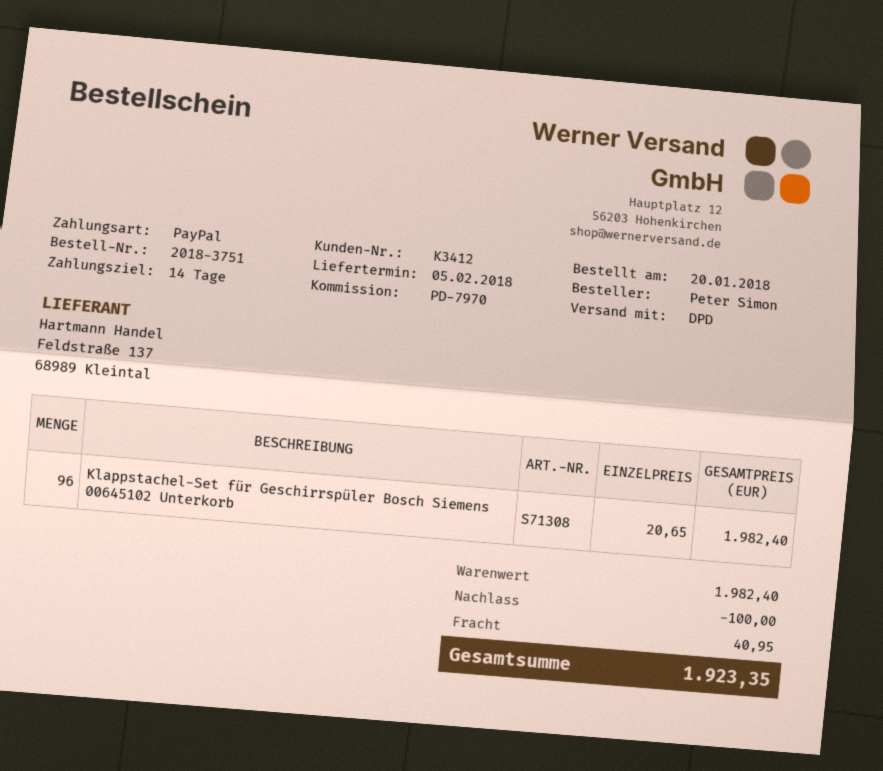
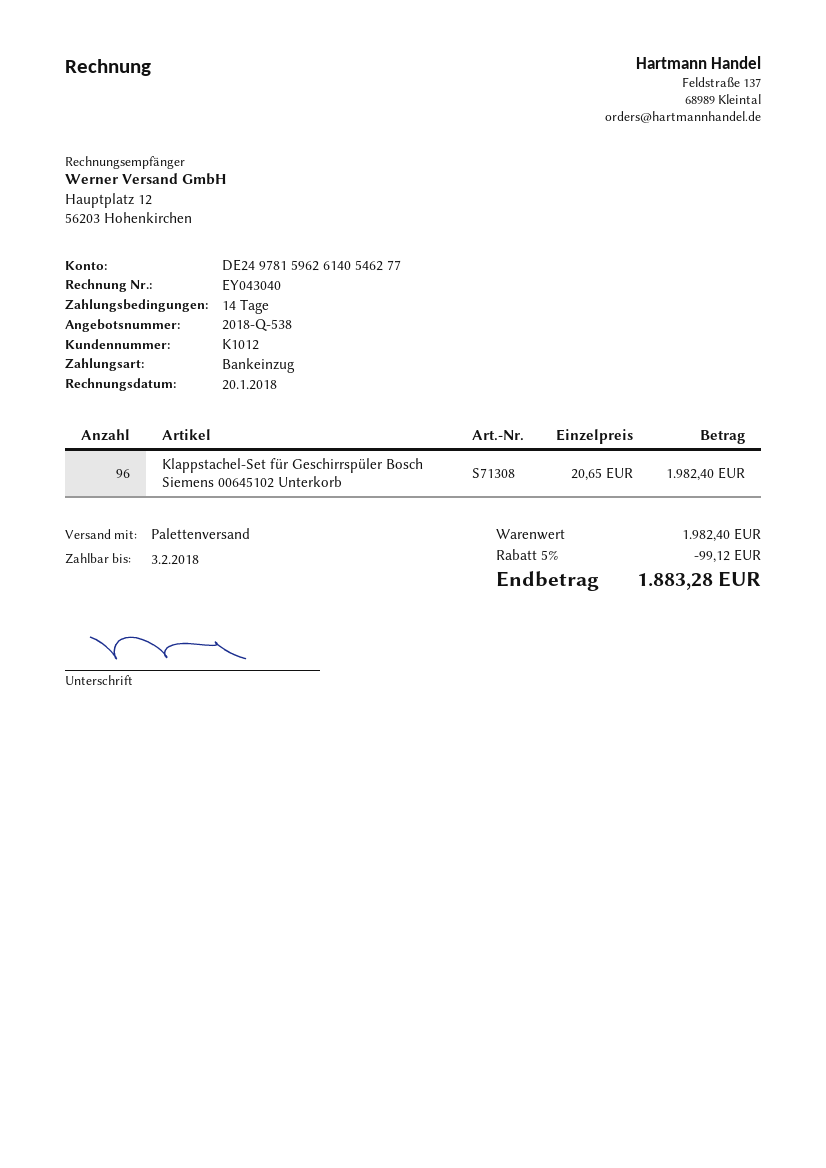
customer number: K3412 -> K1012
payment method: PayPal -> direct debit
shipping method: DPD -> pallet freight
discount: 100.00 -> 99.12
shipping: 40.95 -> none
total: 1923.35 -> 1883.28

